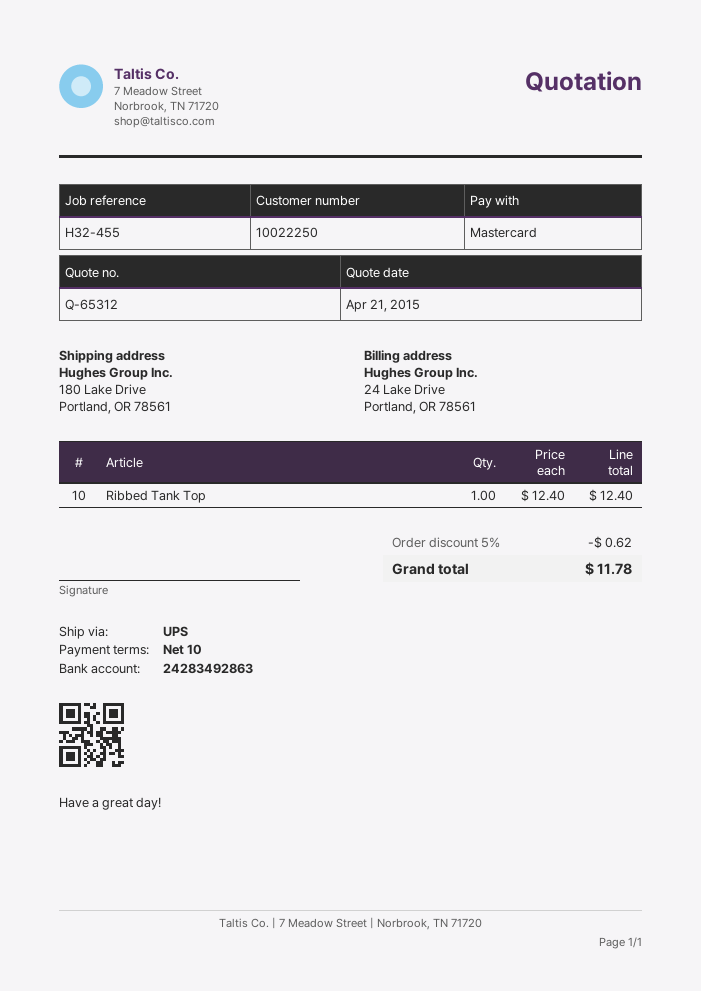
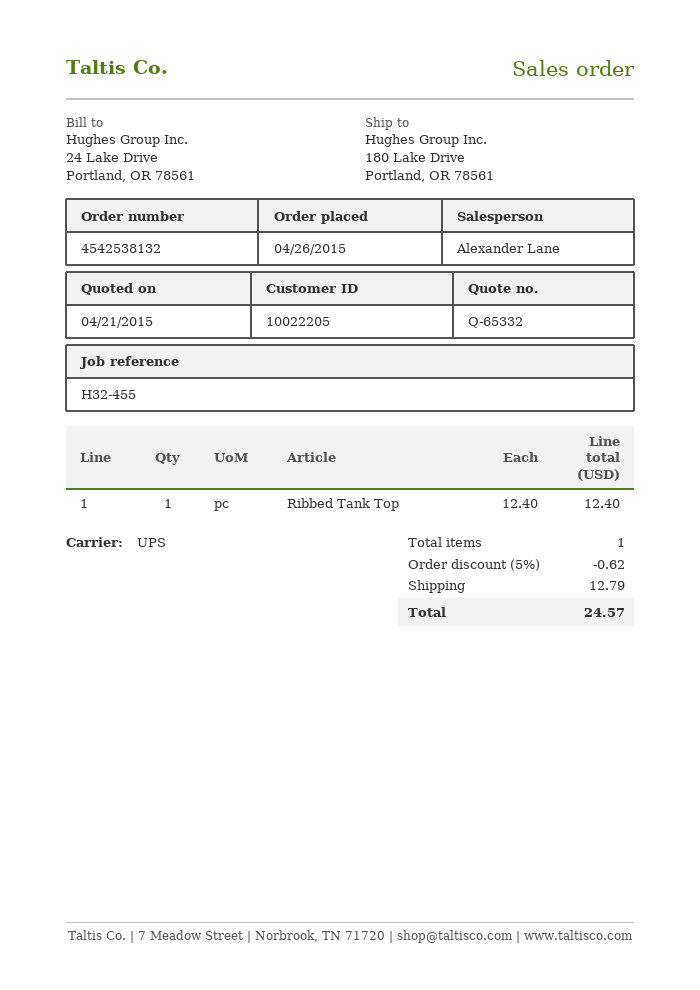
quote number: Q-65312 -> Q-65332
customer number: 10022250 -> 10022205
shipping: none -> 12.79
total: 11.78 -> 24.57

